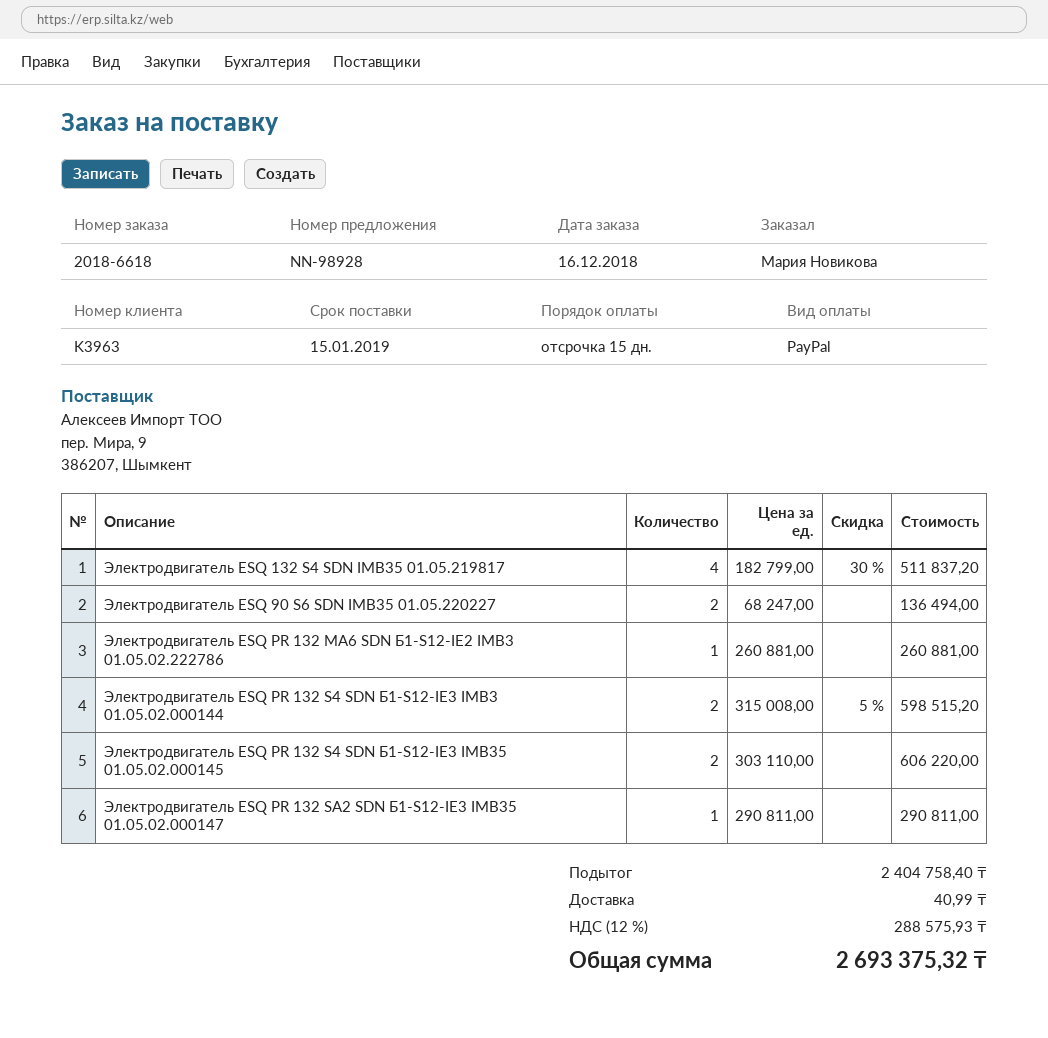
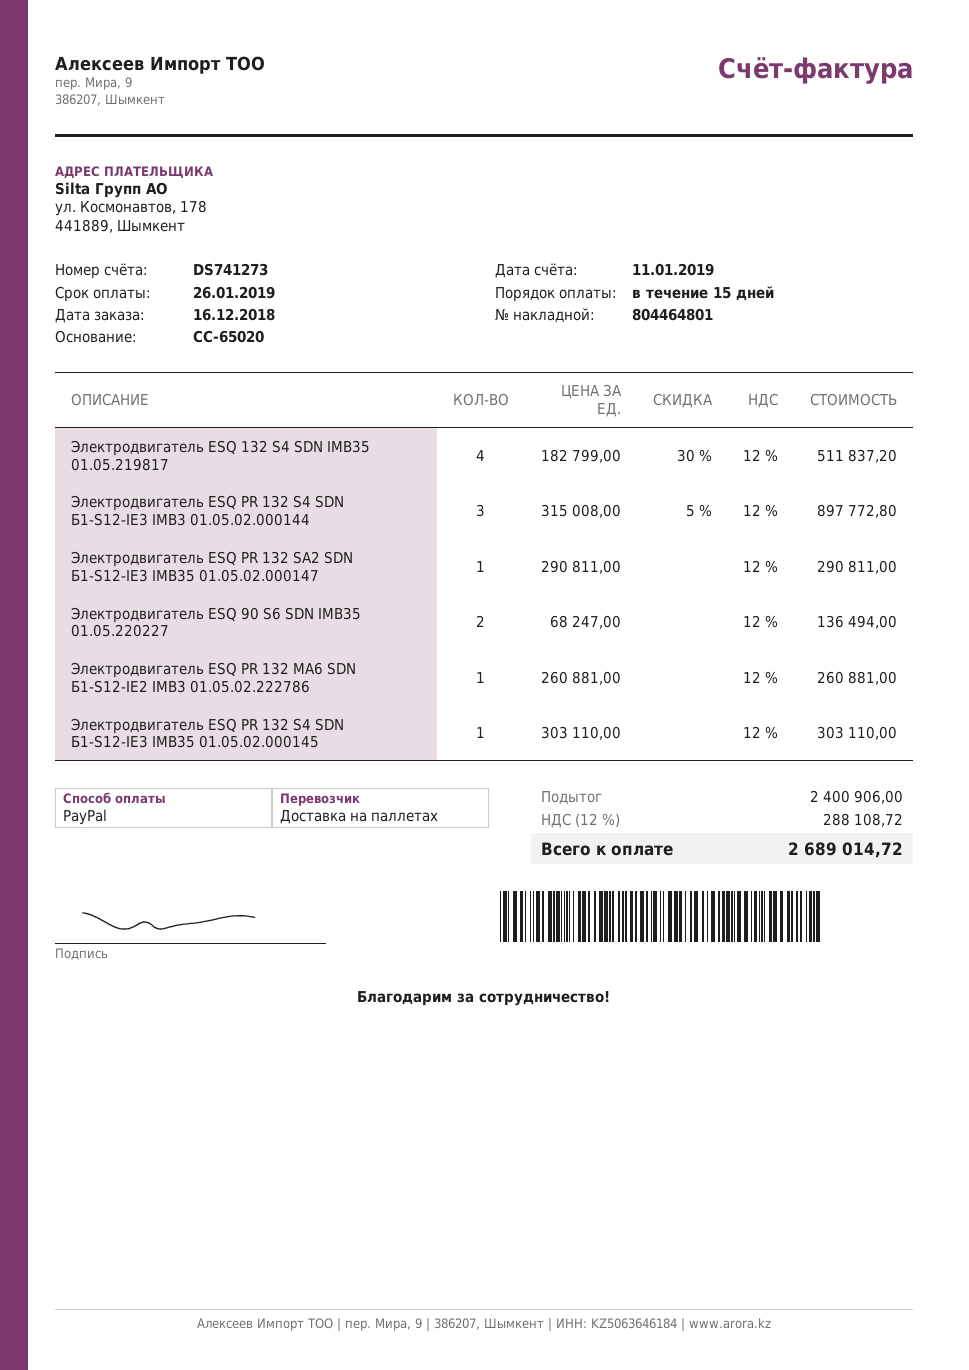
Электродвигатель ESQ PR 132 S4 SDN Б1-S12-IE3 IMB3 01.05.02.000144: 2 x 315008.00 - 5% = 598515.20 -> 3 x 315008.00 - 5% = 897772.80
Электродвигатель ESQ PR 132 S4 SDN Б1-S12-IE3 IMB35 01.05.02.000145: 2 x 303110.00 = 606220.00 -> 1 x 303110.00 = 303110.00
subtotal: 2404758.40 -> 2400906.00
shipping: 40.99 -> none
tax: 12% = 288575.93 -> 12% = 288108.72
total: 2693375.32 -> 2689014.72

